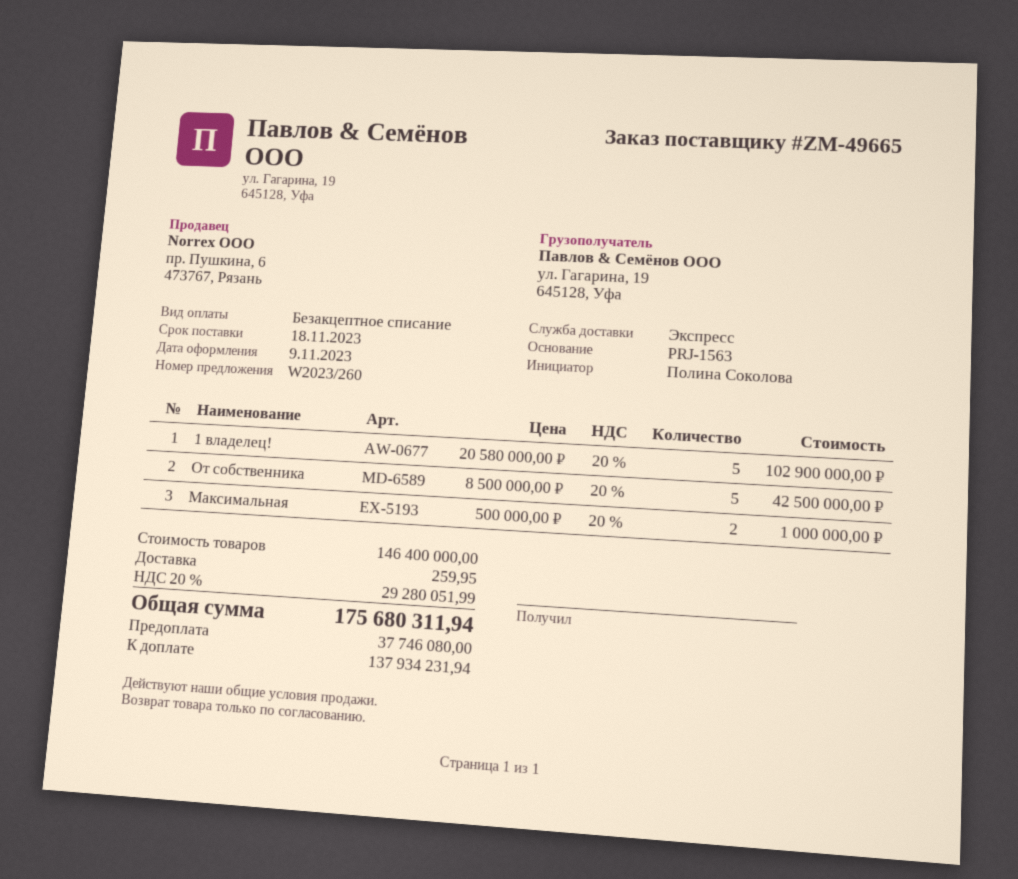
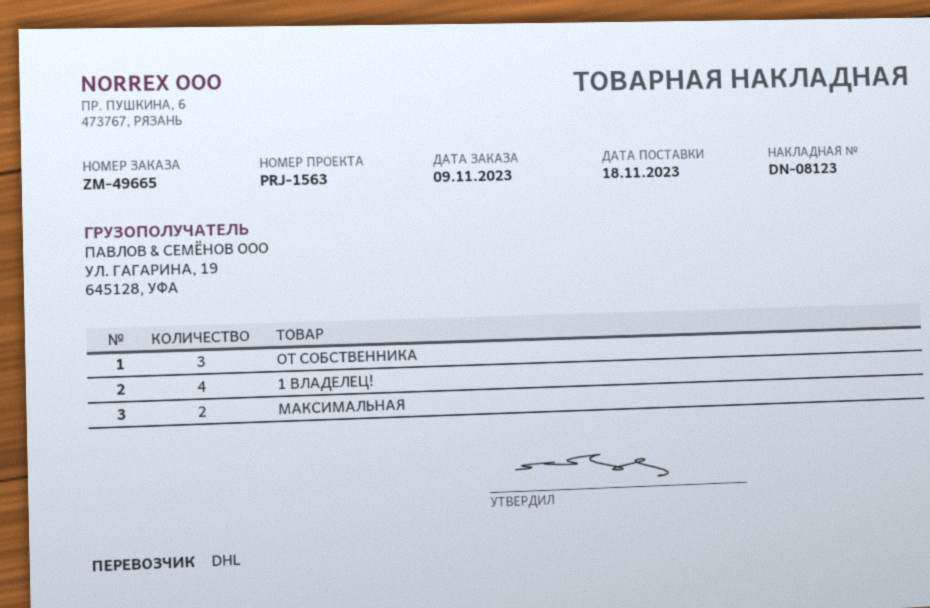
shipping method: express -> DHL
1 владелец!: 5 -> 4
От собственника: 5 -> 3

